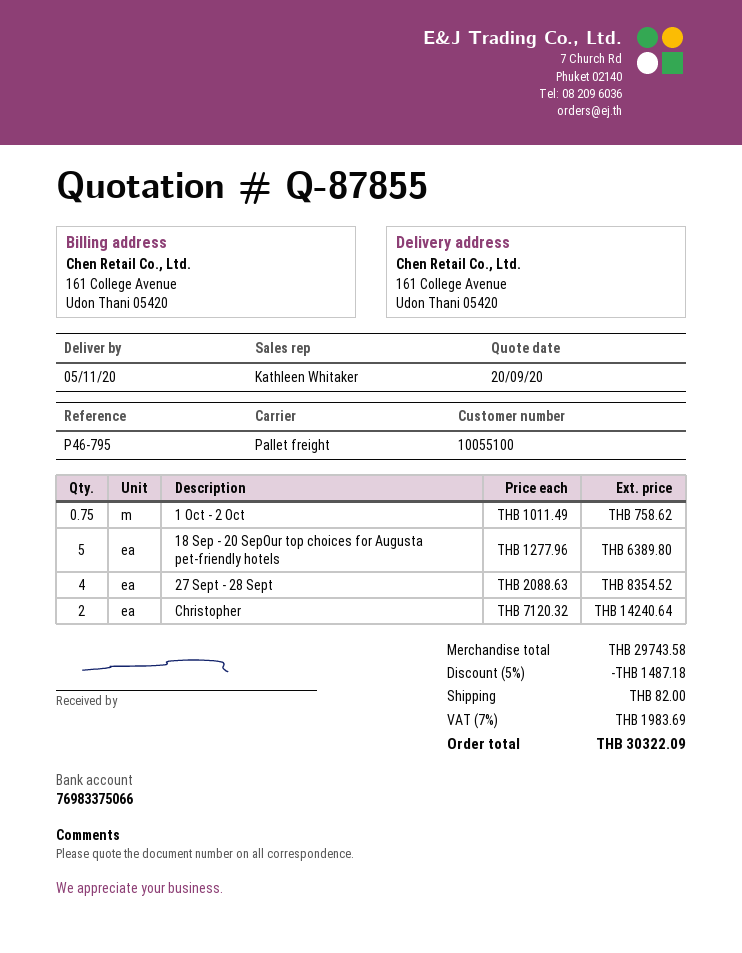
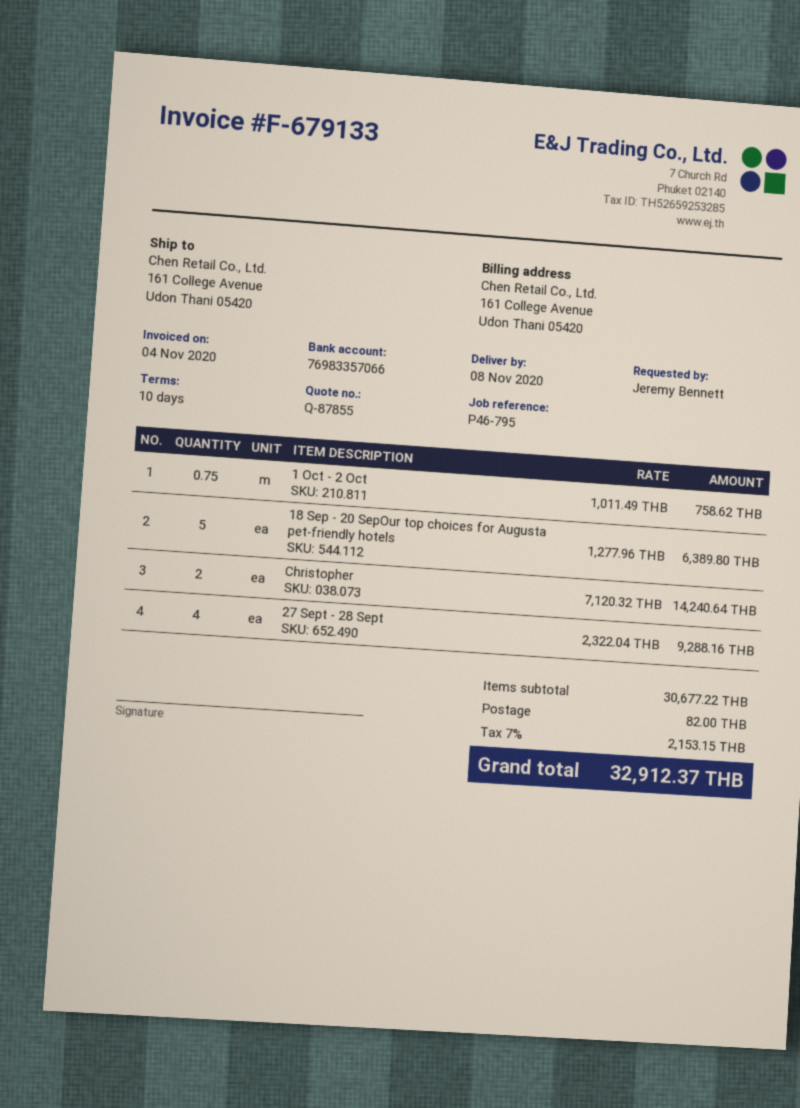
delivery date: 2020-11-05 -> 2020-11-08
bank account: 76983375066 -> 76983357066
27 Sept - 28 Sept: 4 x 2088.63 = 8354.52 -> 4 x 2322.04 = 9288.16
subtotal: 29743.58 -> 30677.22
discount: 5% = 1487.18 -> none
tax: 7% = 1983.69 -> 7% = 2153.15
total: 30322.09 -> 32912.37

